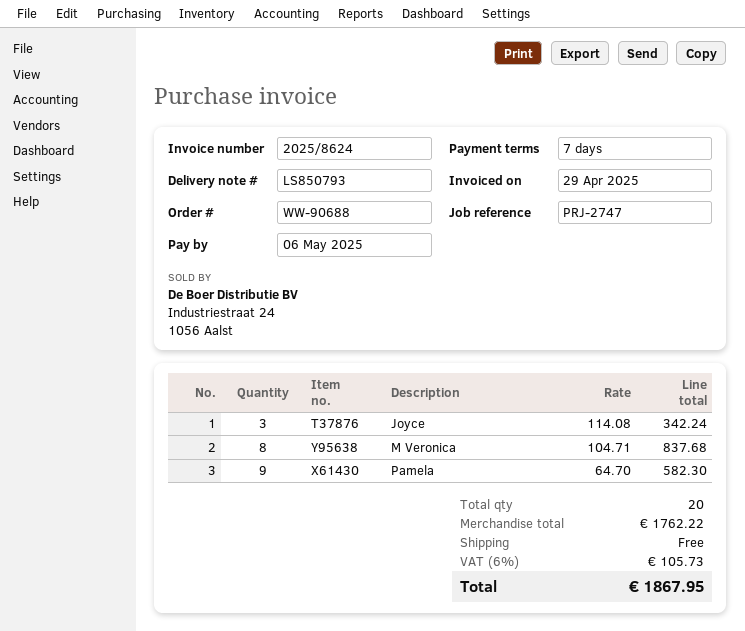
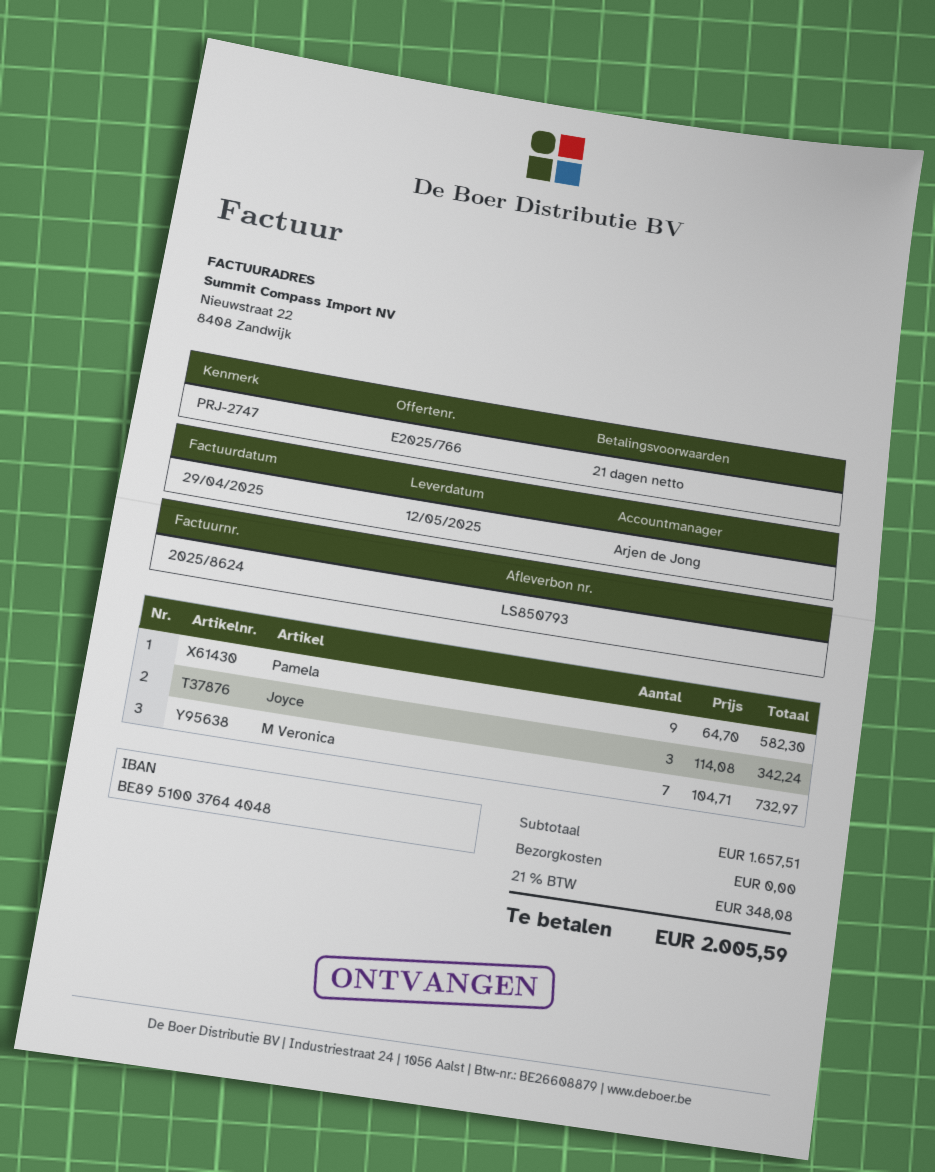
payment terms: 7 days -> 21 days
M Veronica: 8 x 104.71 = 837.68 -> 7 x 104.71 = 732.97
subtotal: 1762.22 -> 1657.51
tax: 6% = 105.73 -> 21% = 348.08
total: 1867.95 -> 2005.59

